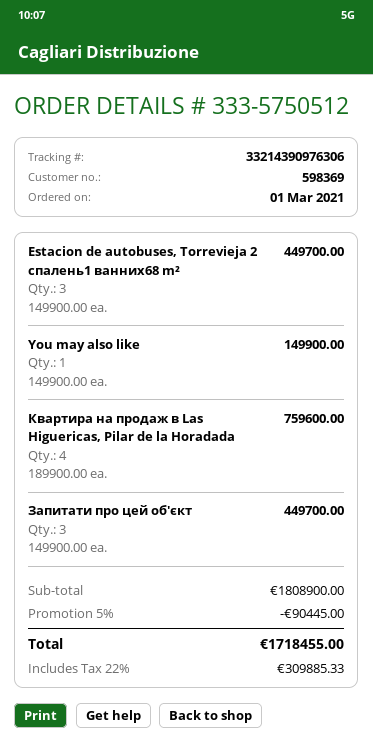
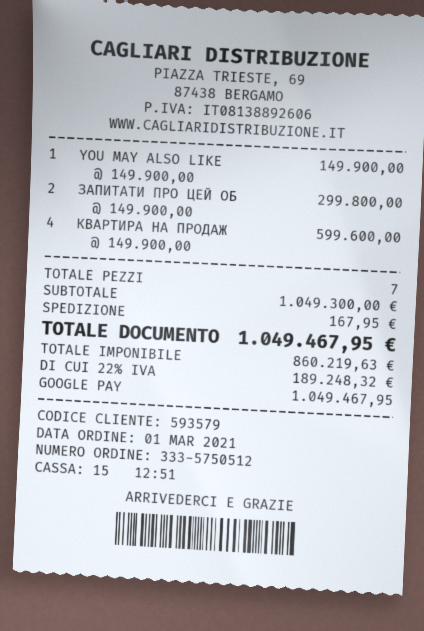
customer number: 598369 -> 593579
Estacion de autobuses, Torrevieja 2 спалень1 ванних68 m²: 3 x 149900.00 = 449700.00 -> none
Квартира на продаж в Las Higuericas, Pilar de la Horadada: 4 x 189900.00 = 759600.00 -> 4 x 149900.00 = 599600.00
Запитати про цей об'єкт: 3 x 149900.00 = 449700.00 -> 2 x 149900.00 = 299800.00
subtotal: 1808900.00 -> 1049300.00
discount: 5% = 90445.00 -> none
shipping: none -> 167.95
tax: 22% = 309885.33 -> 22% = 189248.32
total: 1718455.00 -> 1049467.95

